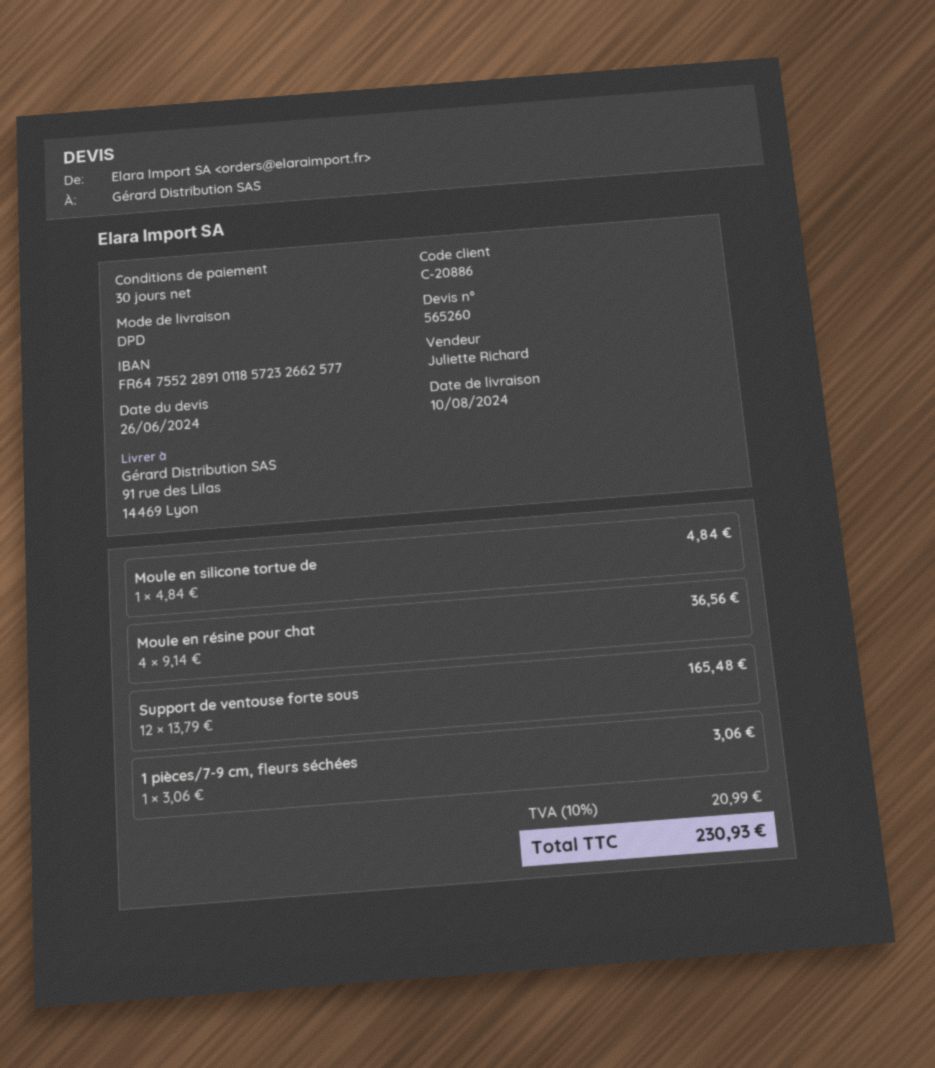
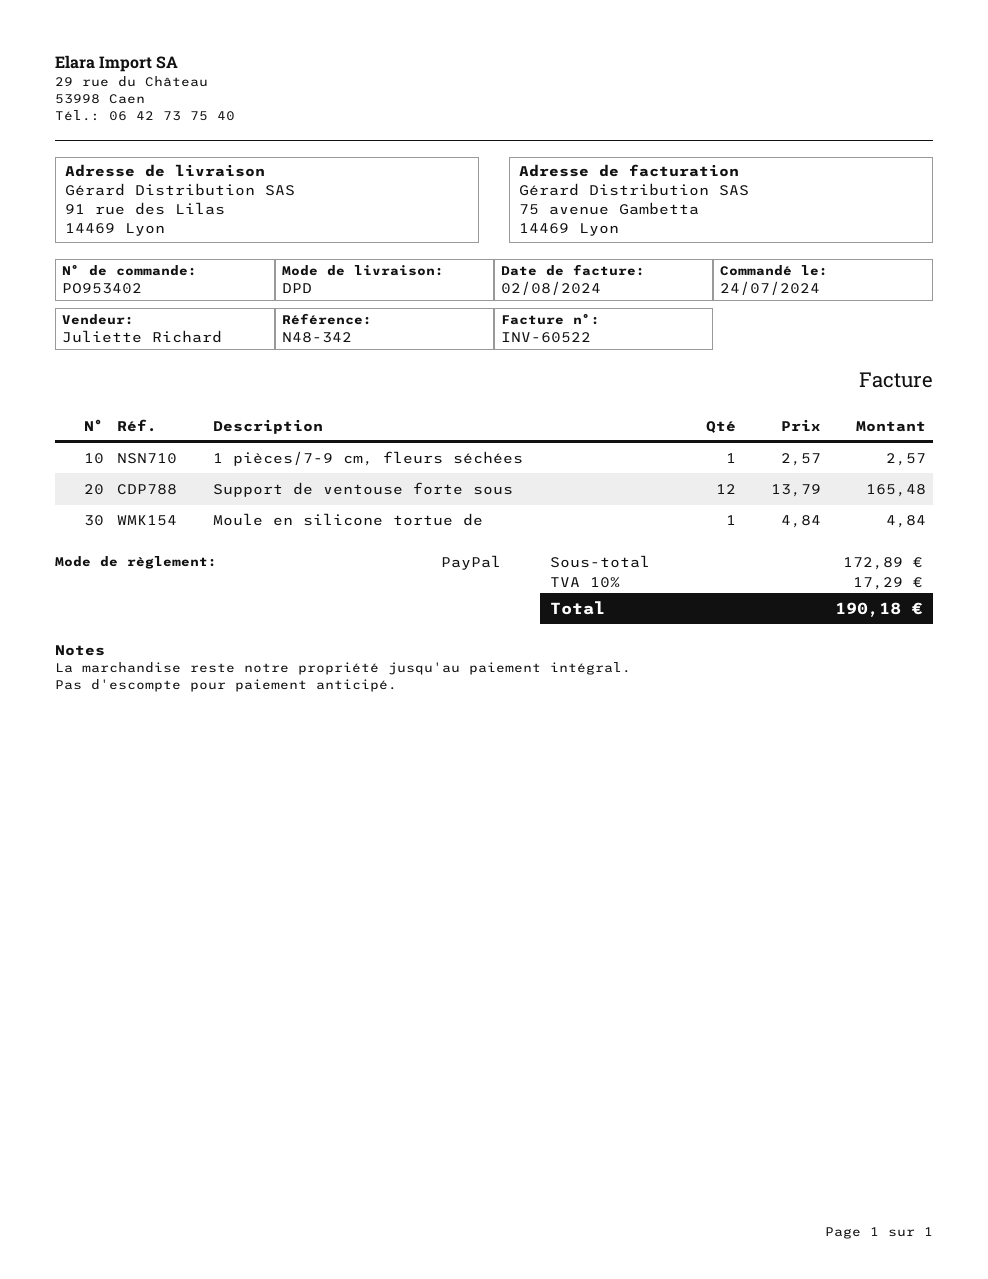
Moule en résine pour chat: 4 x 9.14 = 36.56 -> none
1 pièces/7-9 cm, fleurs séchées: 1 x 3.06 = 3.06 -> 1 x 2.57 = 2.57
tax: 10% = 20.99 -> 10% = 17.29
total: 230.93 -> 190.18

